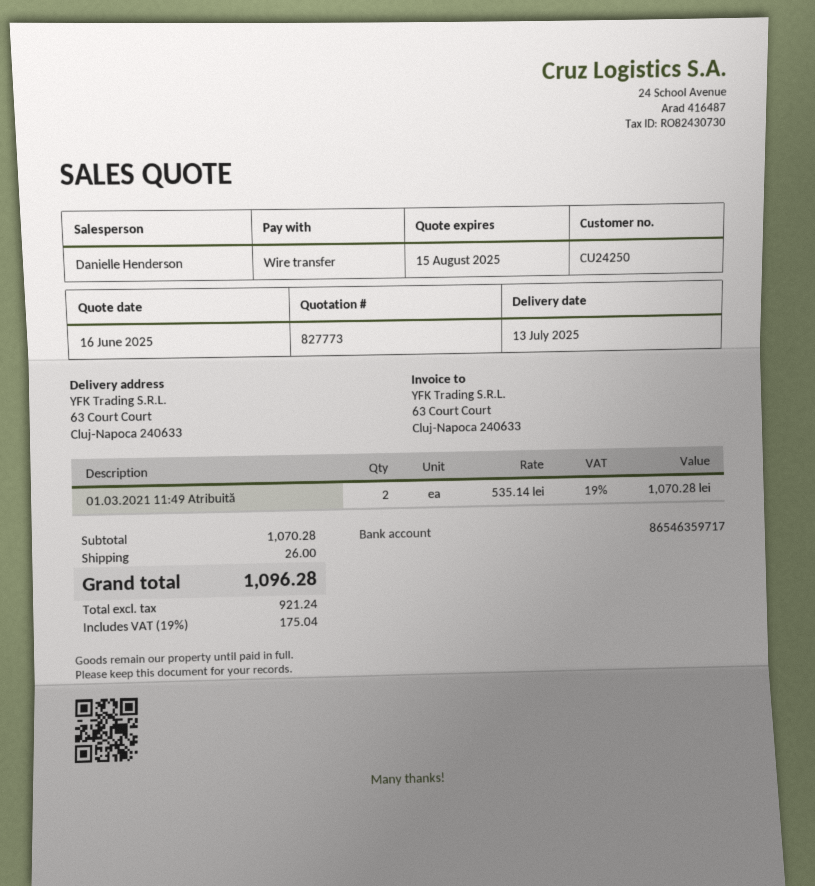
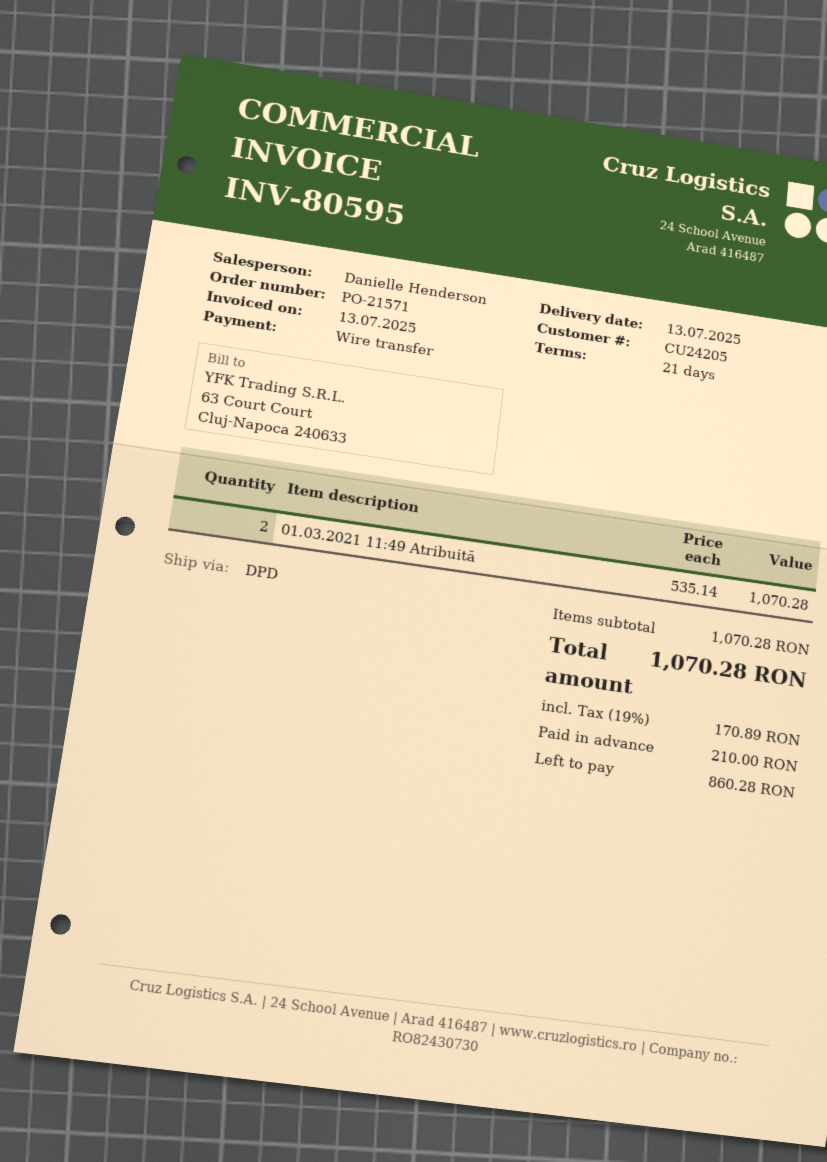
customer number: CU24250 -> CU24205
shipping: 26.00 -> none
tax: 19% = 175.04 -> 19% = 170.89
total: 1096.28 -> 1070.28

